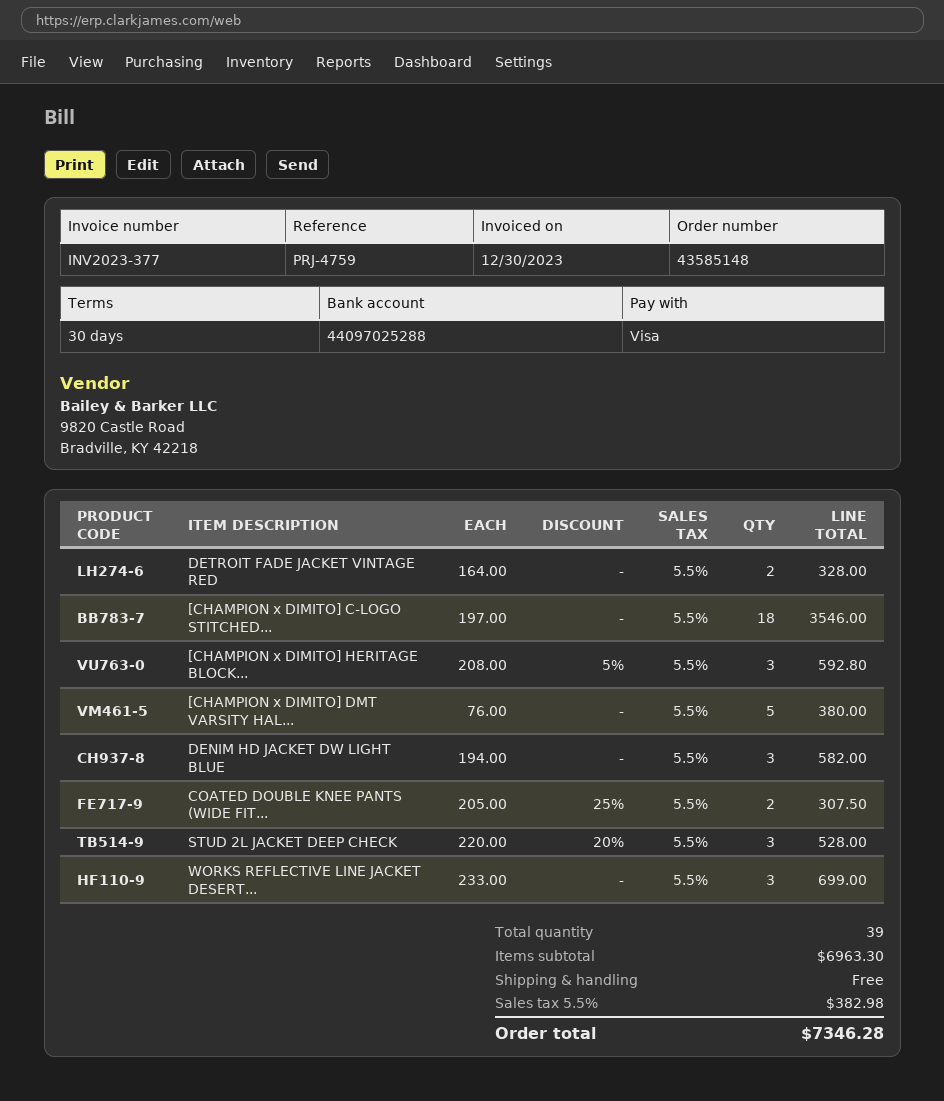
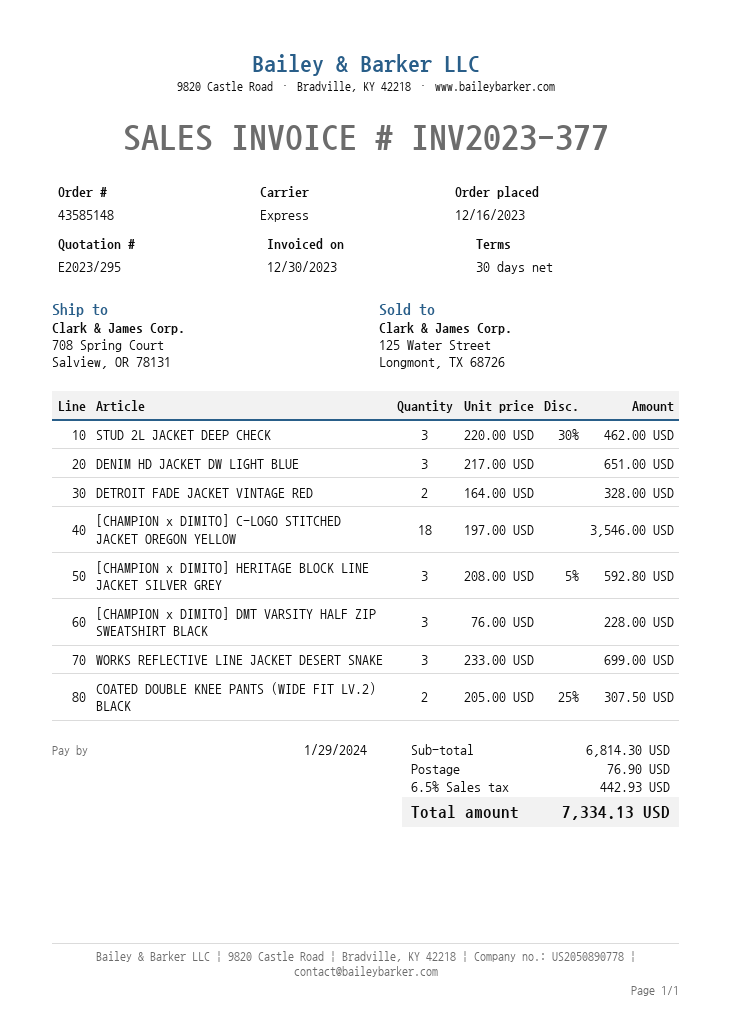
[CHAMPION x DIMITO] DMT VARSITY HAL...: 5 x 76.00 = 380.00 -> 3 x 76.00 = 228.00
DENIM HD JACKET DW LIGHT BLUE: 3 x 194.00 = 582.00 -> 3 x 217.00 = 651.00
STUD 2L JACKET DEEP CHECK: 3 x 220.00 - 20% = 528.00 -> 3 x 220.00 - 30% = 462.00
subtotal: 6963.30 -> 6814.30
shipping: 0.00 -> 76.90
tax: 5.5% = 382.98 -> 6.5% = 442.93
total: 7346.28 -> 7334.13

